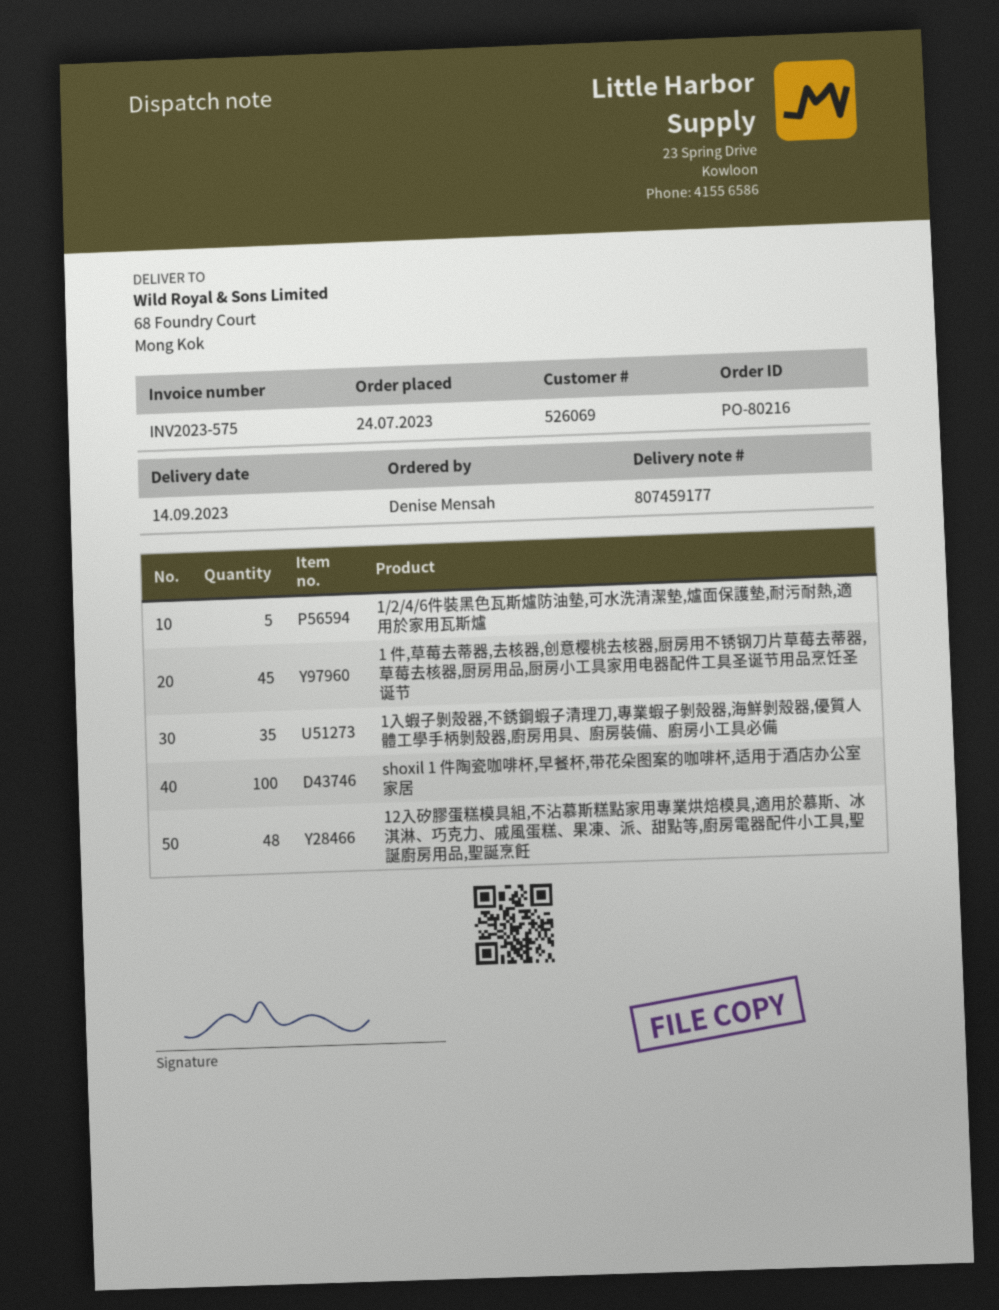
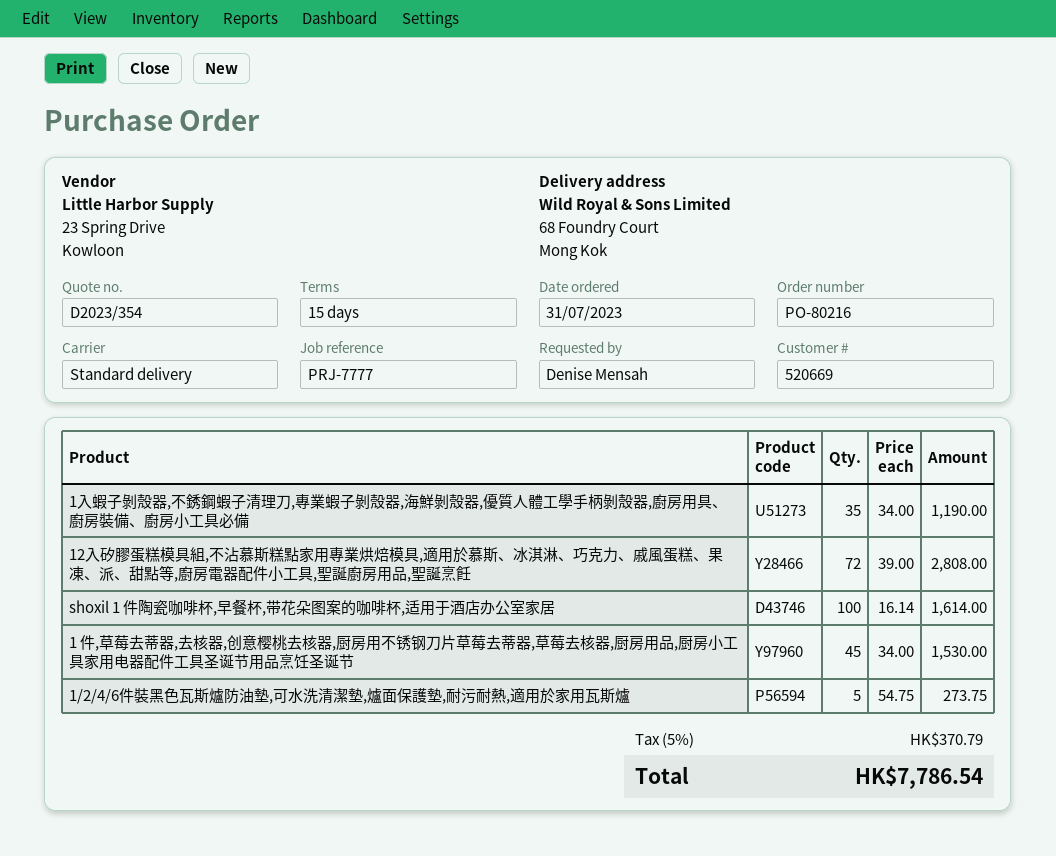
order date: 2023-07-24 -> 2023-07-31
customer number: 526069 -> 520669
12入矽膠蛋糕模具組,不沾慕斯糕點家用專業烘焙模具,適用於慕斯、冰淇淋、巧克力、戚風蛋糕、果凍、派、甜點等,廚房電器配件小工具,聖誕廚房用品,聖誕烹飪: 48 -> 72

